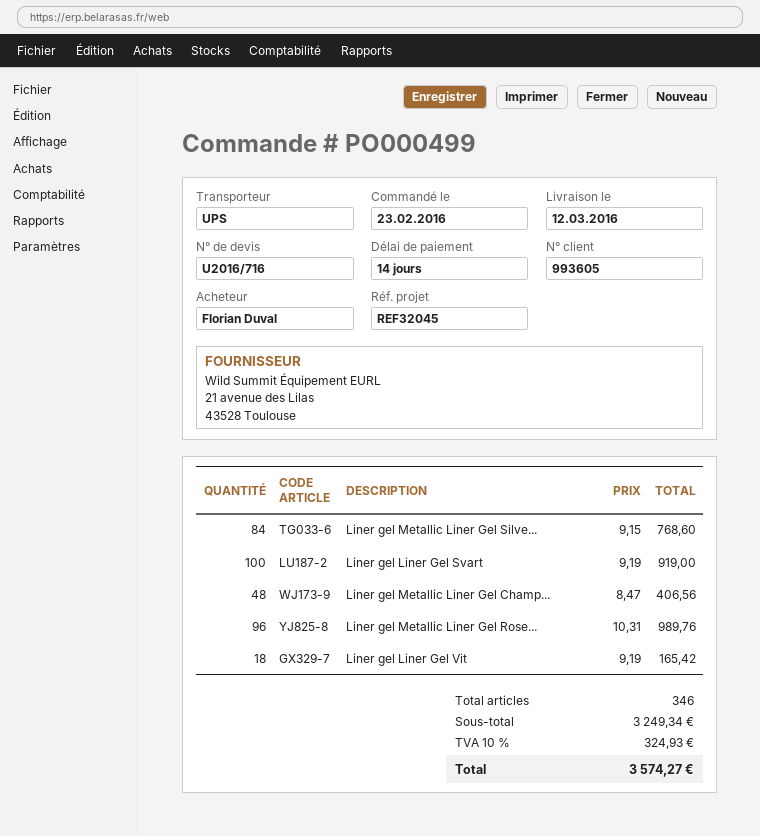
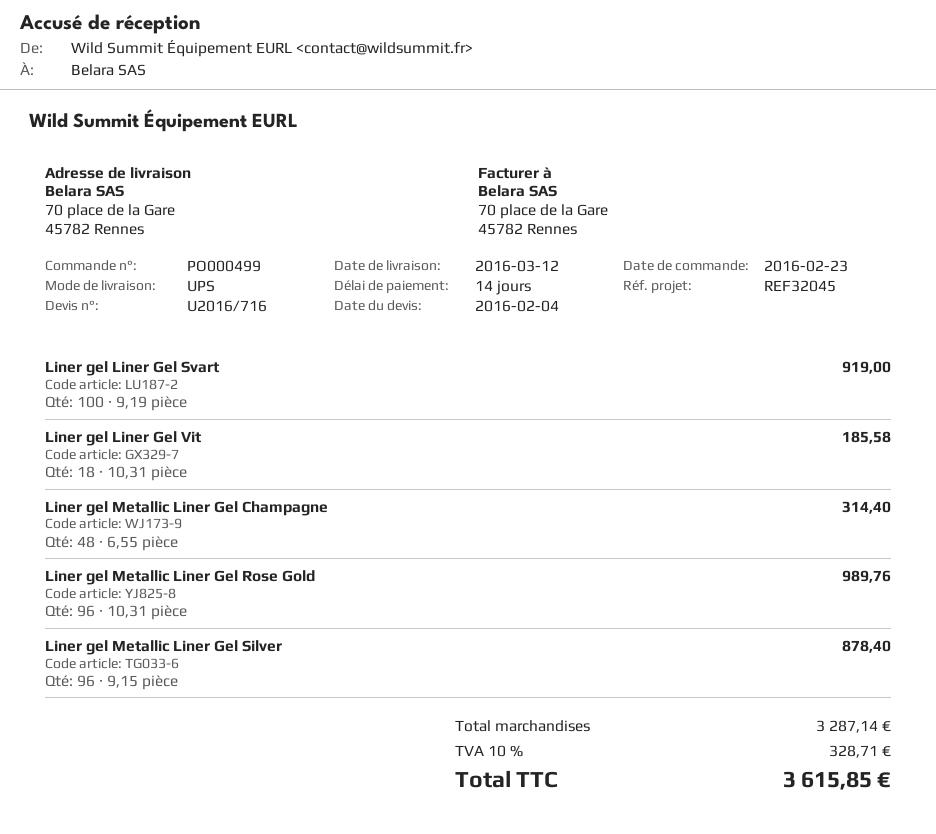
Liner gel Metallic Liner Gel Silve...: 84 x 9.15 = 768.60 -> 96 x 9.15 = 878.40
Liner gel Metallic Liner Gel Champ...: 48 x 8.47 = 406.56 -> 48 x 6.55 = 314.40
Liner gel Liner Gel Vit: 18 x 9.19 = 165.42 -> 18 x 10.31 = 185.58
subtotal: 3249.34 -> 3287.14
tax: 10% = 324.93 -> 10% = 328.71
total: 3574.27 -> 3615.85

